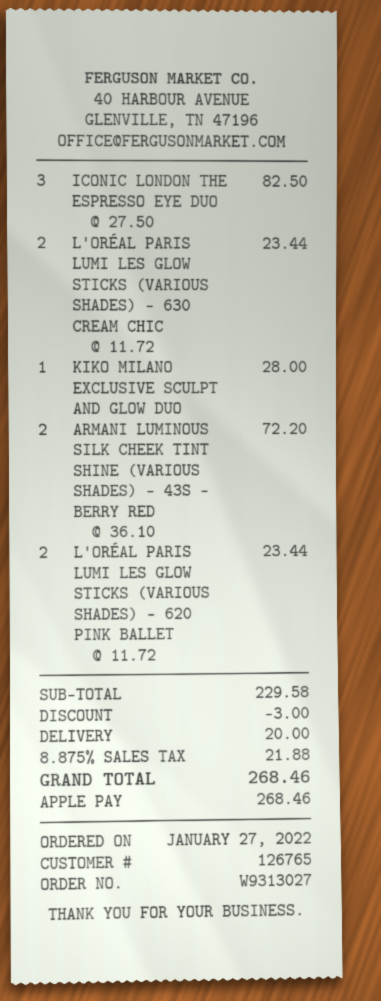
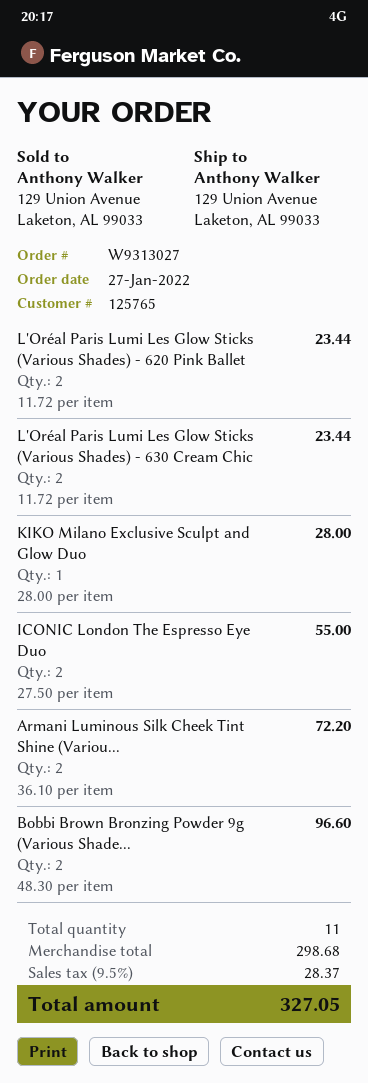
customer number: 126765 -> 125765
ICONIC LONDON THE ESPRESSO EYE DUO: 3 x 27.50 = 82.50 -> 2 x 27.50 = 55.00
Bobbi Brown Bronzing Powder 9g (Various Shade...: none -> 2 x 48.30 = 96.60
subtotal: 229.58 -> 298.68
discount: 3.00 -> none
shipping: 20.00 -> none
tax: 8.875% = 21.88 -> 9.5% = 28.37
total: 268.46 -> 327.05

